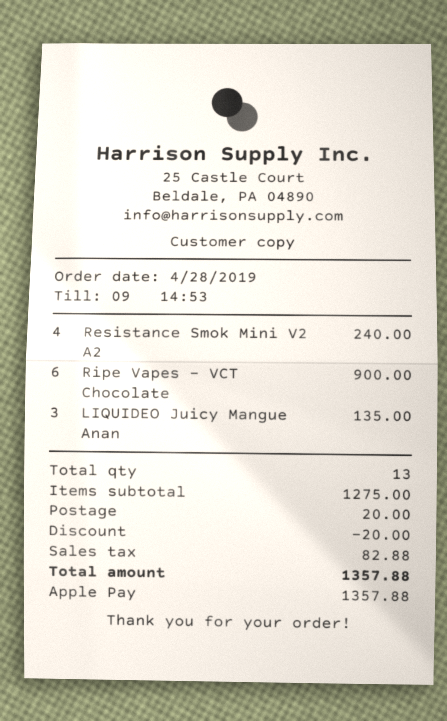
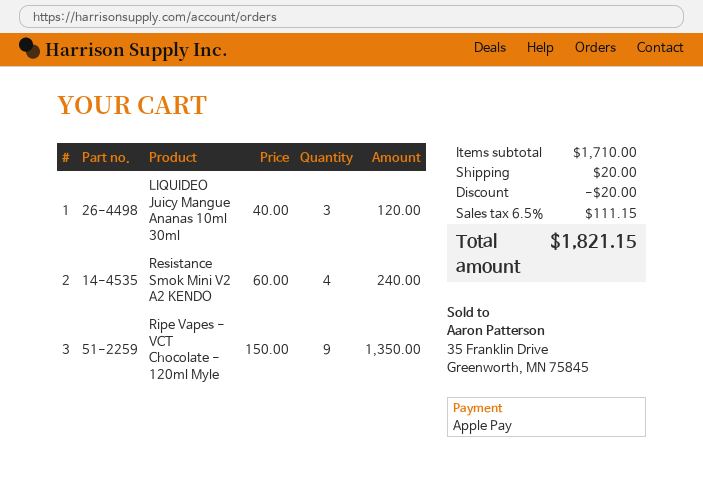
Ripe Vapes - VCT Chocolate: 6 for 900.00 -> 9 for 1350.00
LIQUIDEO Juicy Mangue Anan: 3 for 135.00 -> 3 for 120.00
subtotal: 1275.00 -> 1710.00
tax: 82.88 -> 111.15
total: 1357.88 -> 1821.15

